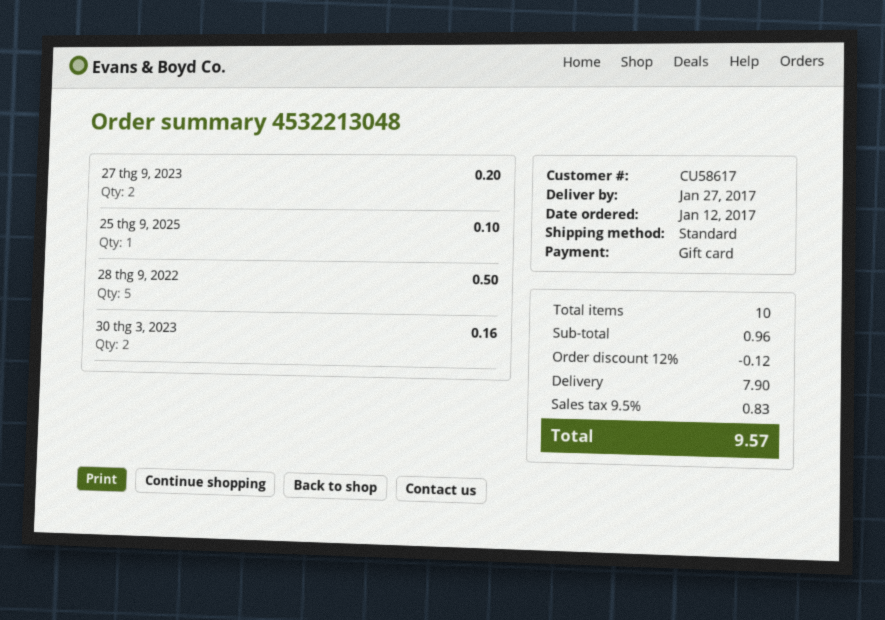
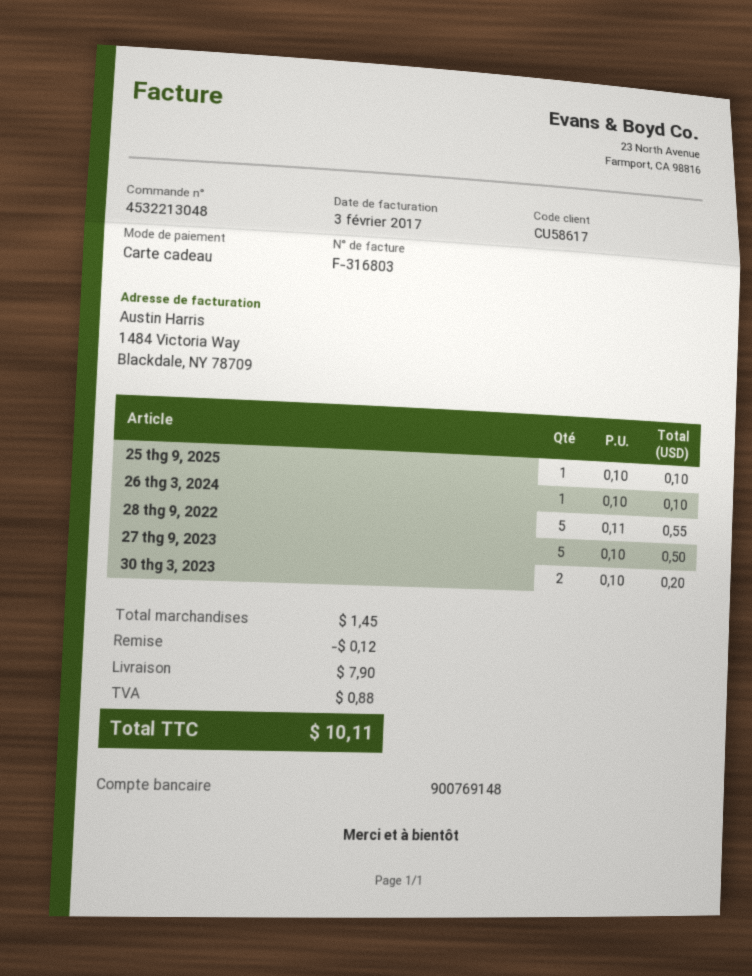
27 thg 9, 2023: 2 for 0.20 -> 5 for 0.50
28 thg 9, 2022: 5 for 0.50 -> 5 for 0.55
30 thg 3, 2023: 2 for 0.16 -> 2 for 0.20
26 thg 3, 2024: none -> 1 for 0.10
subtotal: 0.96 -> 1.45
tax: 0.83 -> 0.88
total: 9.57 -> 10.11

